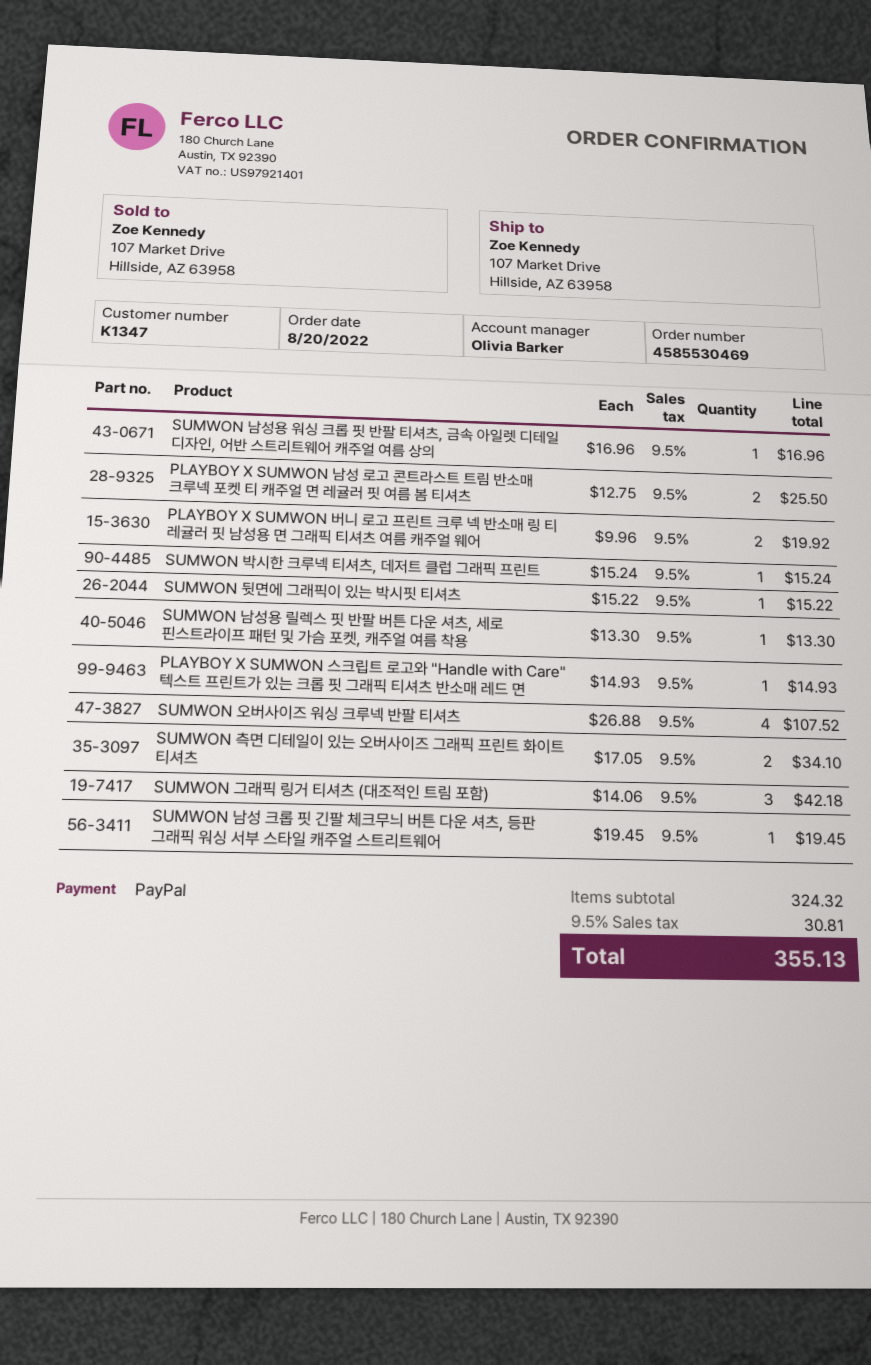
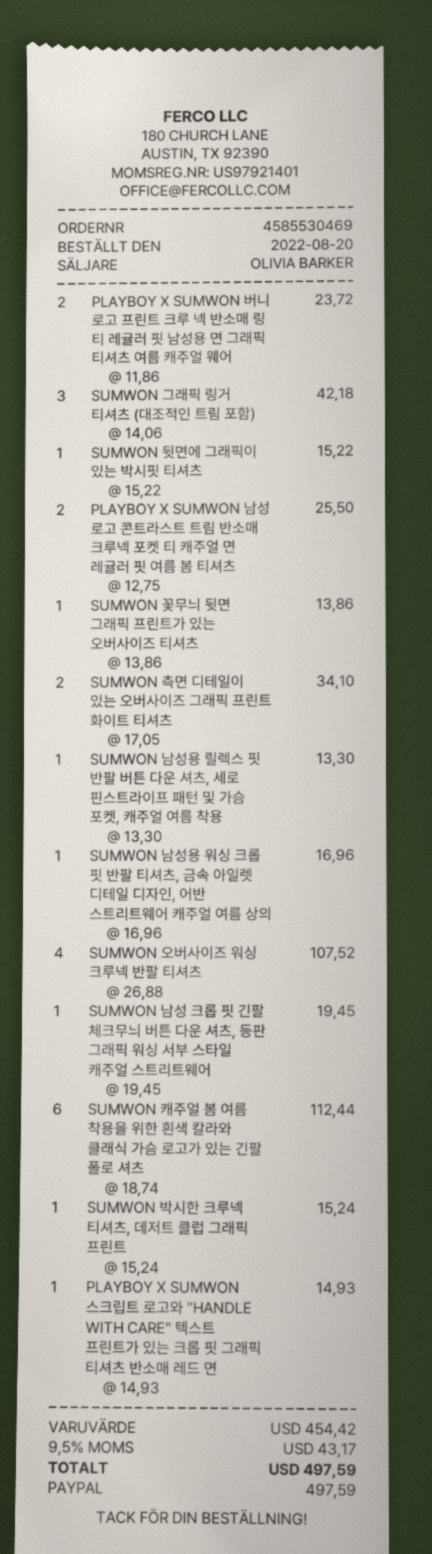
PLAYBOY X SUMWON 버니 로고 프린트 크루 넥 반소매 링 티 레귤러 핏 남성용 면 그래픽 티셔츠 여름 캐주얼 웨어: 2 x 9.96 = 19.92 -> 2 x 11.86 = 23.72
SUMWON 꽃무늬 뒷면 그래픽 프린트가 있는 오버사이즈 티셔츠: none -> 1 x 13.86 = 13.86
SUMWON 캐주얼 봄 여름 착용을 위한 흰색 칼라와 클래식 가슴 로고가 있는 긴팔 폴로 셔츠: none -> 6 x 18.74 = 112.44
subtotal: 324.32 -> 454.42
tax: 9.5% = 30.81 -> 9.5% = 43.17
total: 355.13 -> 497.59

